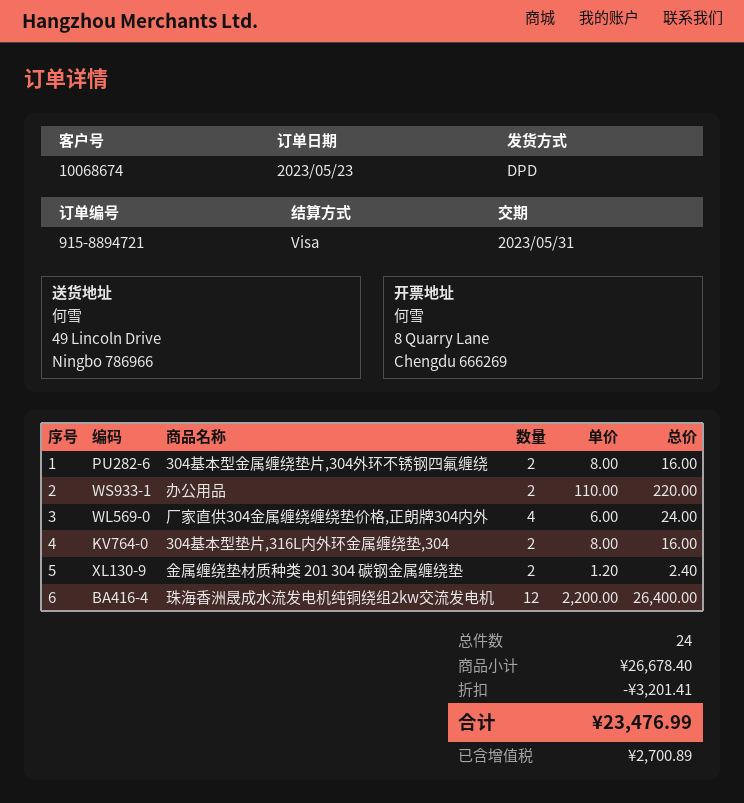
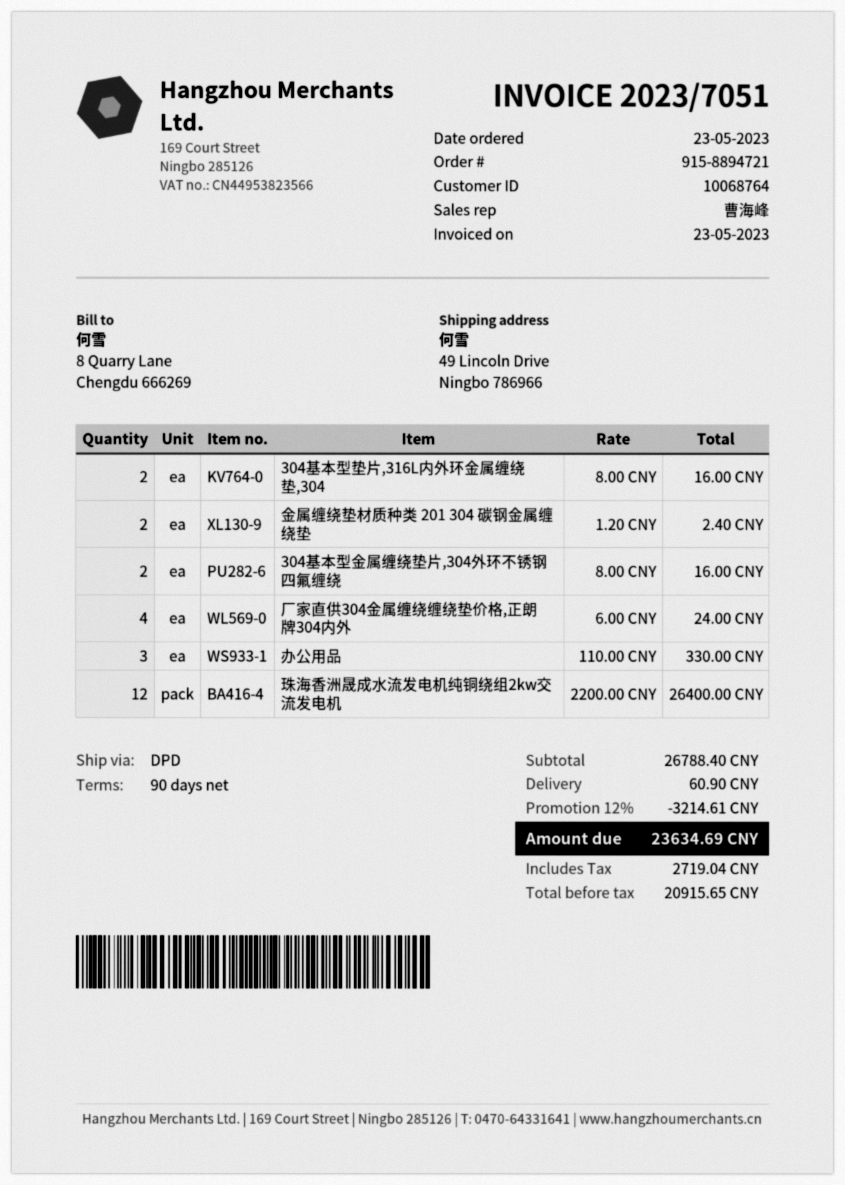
customer number: 10068674 -> 10068764
办公用品: 2 x 110.00 = 220.00 -> 3 x 110.00 = 330.00
subtotal: 26678.40 -> 26788.40
discount: 3201.41 -> 3214.61
shipping: none -> 60.90
tax: 2700.89 -> 2719.04
total: 23476.99 -> 23634.69

